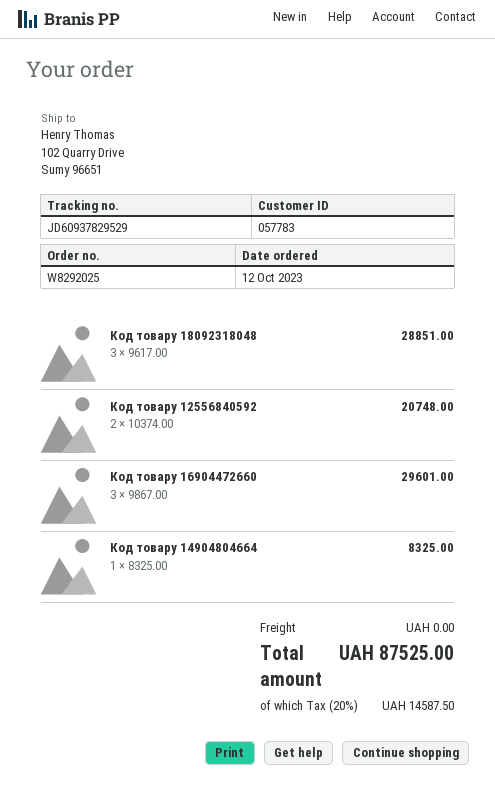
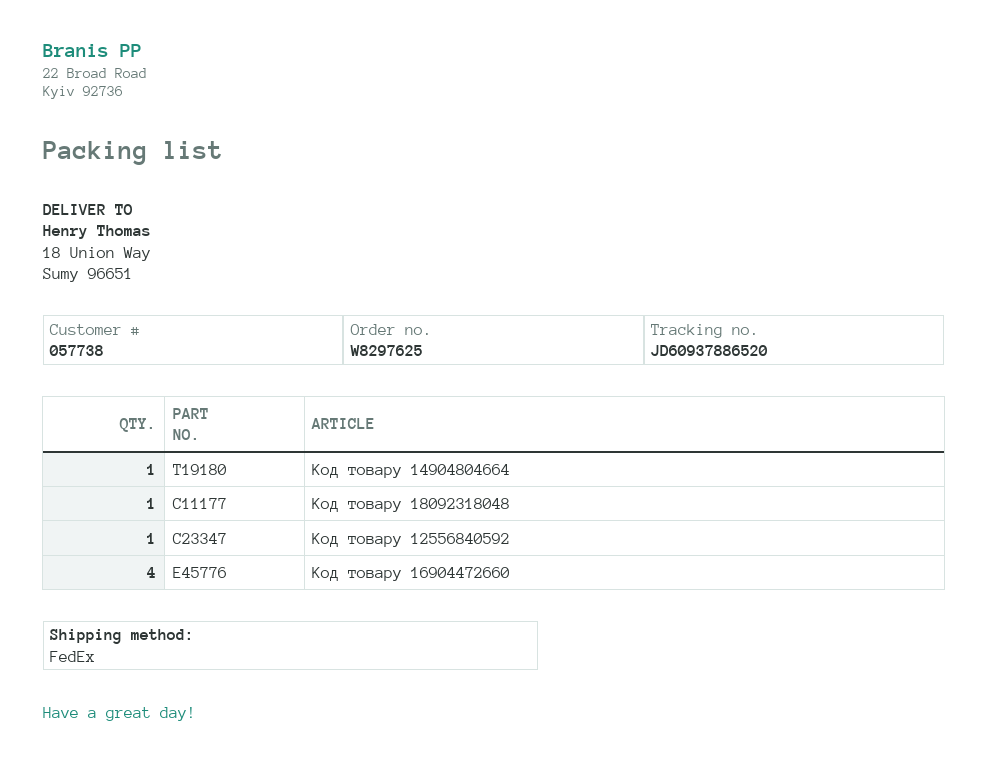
order number: W8292025 -> W8297625
customer number: 057783 -> 057738
tracking number: JD60937829529 -> JD60937886520
ship to: 102 Quarry Drive, Sumy 96651 -> 18 Union Way, Sumy 96651
Код товару 18092318048: 3 -> 1
Код товару 12556840592: 2 -> 1
Код товару 16904472660: 3 -> 4

